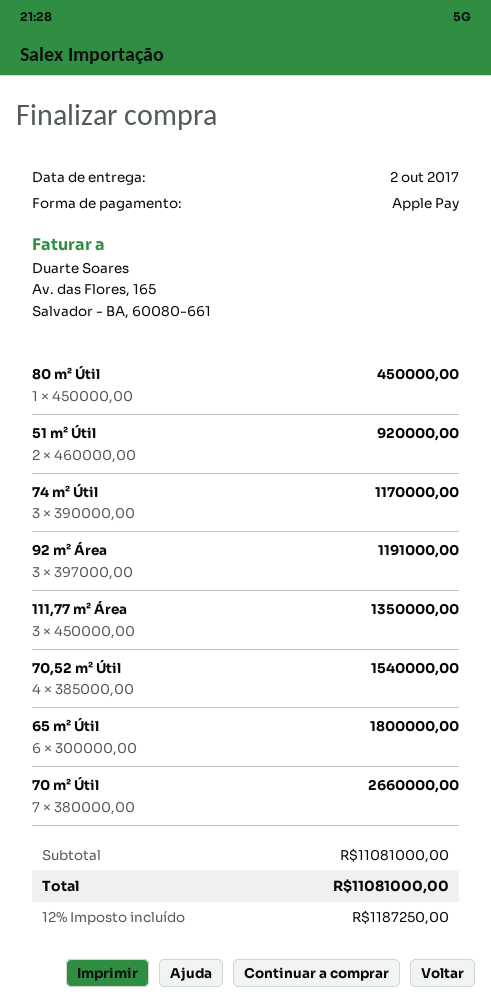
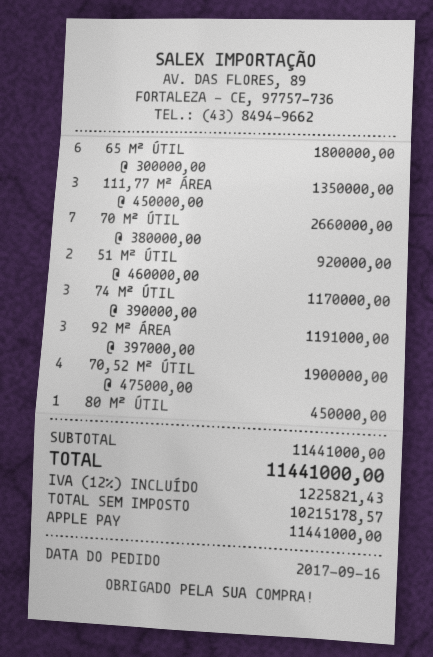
70,52 m² Útil: 4 x 385000.00 = 1540000.00 -> 4 x 475000.00 = 1900000.00
subtotal: 11081000.00 -> 11441000.00
tax: 12% = 1187250.00 -> 12% = 1225821.43
total: 11081000.00 -> 11441000.00

